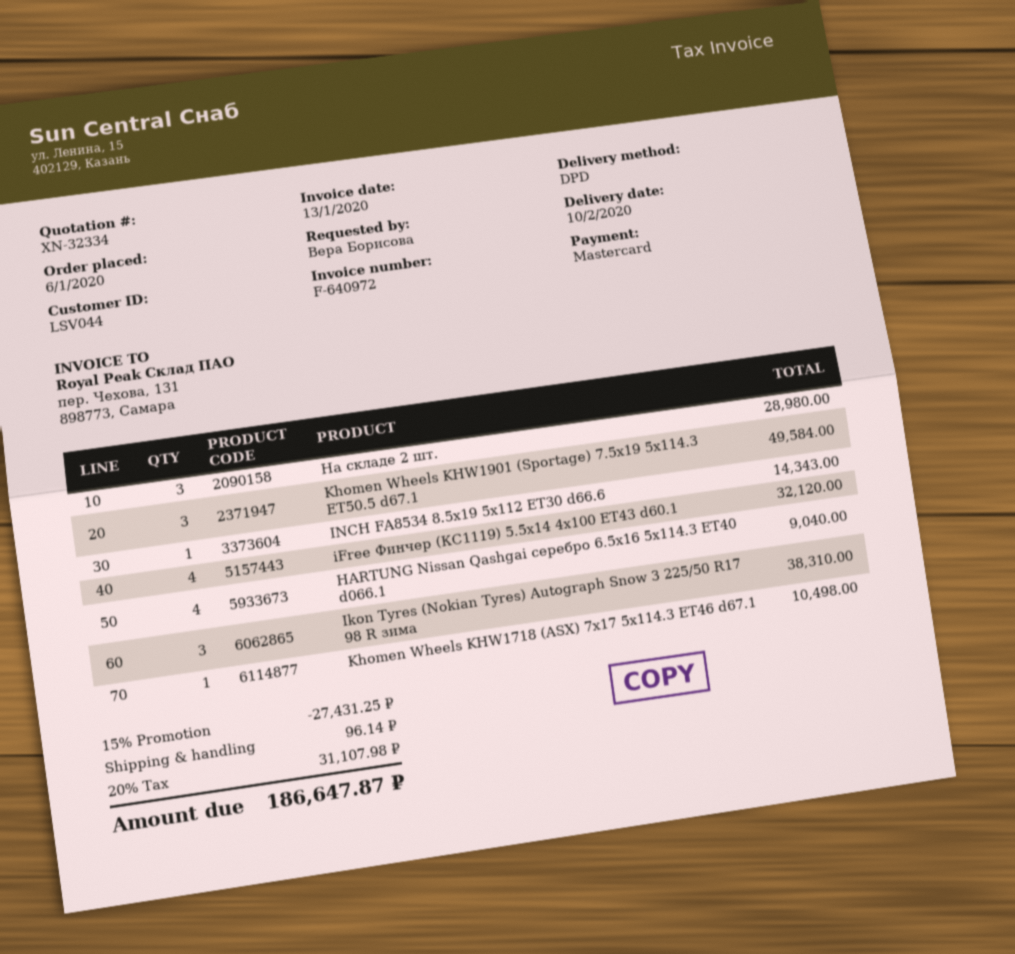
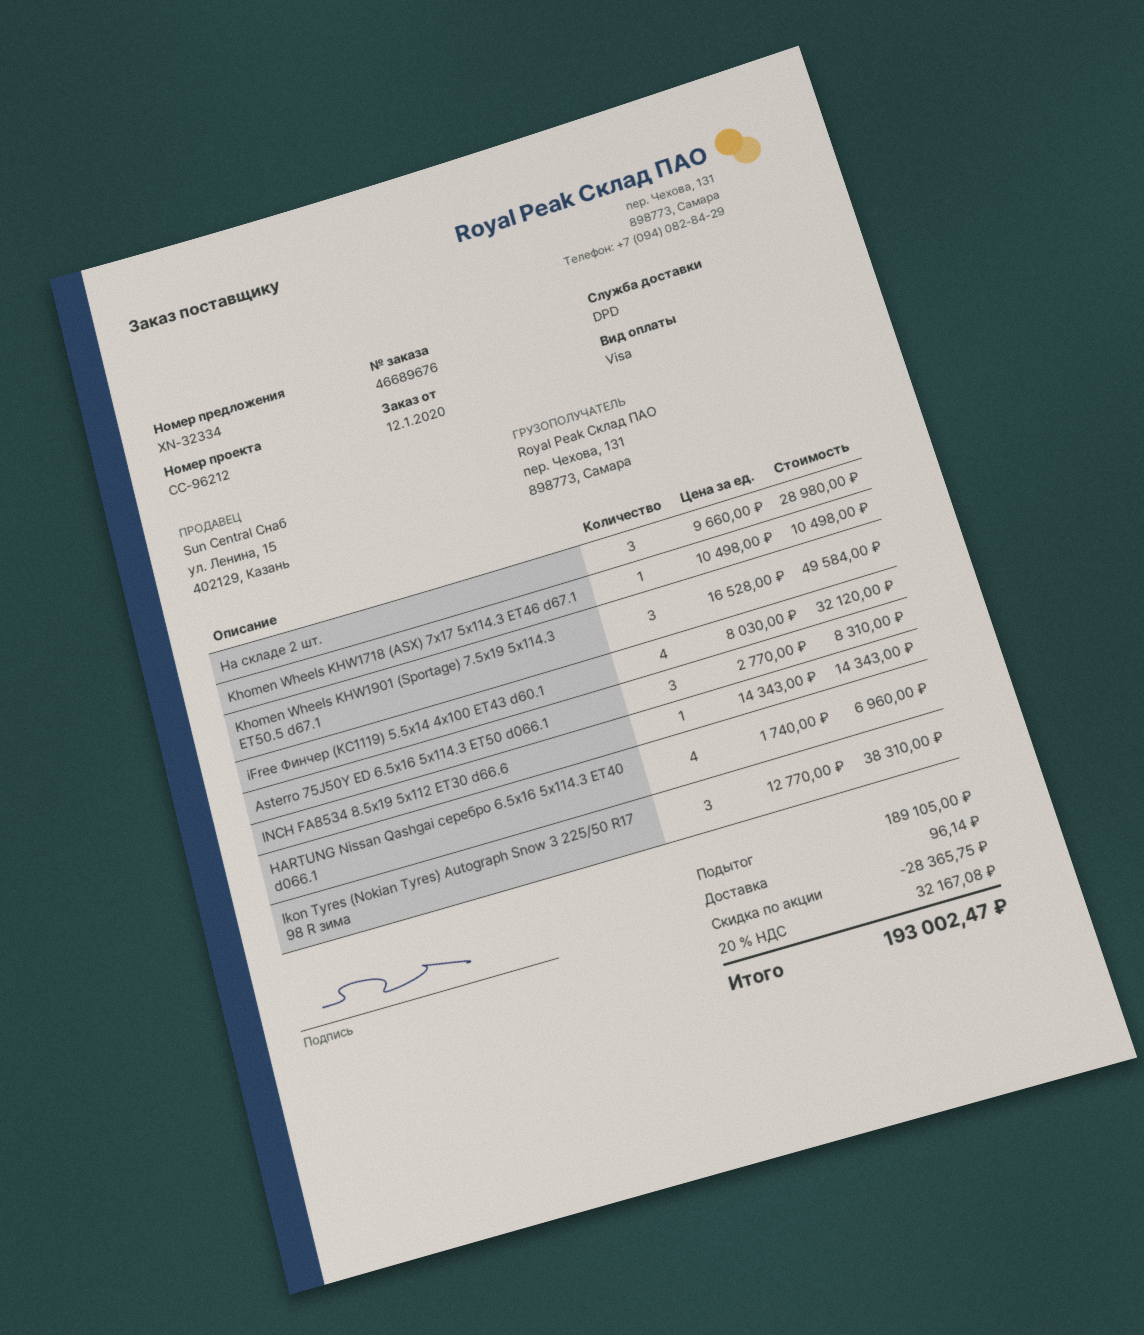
order date: 2020-01-06 -> 2020-01-12
payment method: Mastercard -> Visa
HARTUNG Nissan Qashgai серебро 6.5x16 5x114.3 ET40 d066.1: 4 for 9040.00 -> 4 for 6960.00
Asterro 75J50Y ED 6.5x16 5x114.3 ET50 d066.1: none -> 3 for 8310.00
discount: 27431.25 -> 28365.75
tax: 20% = 31107.98 -> 20% = 32167.08
total: 186647.87 -> 193002.47

